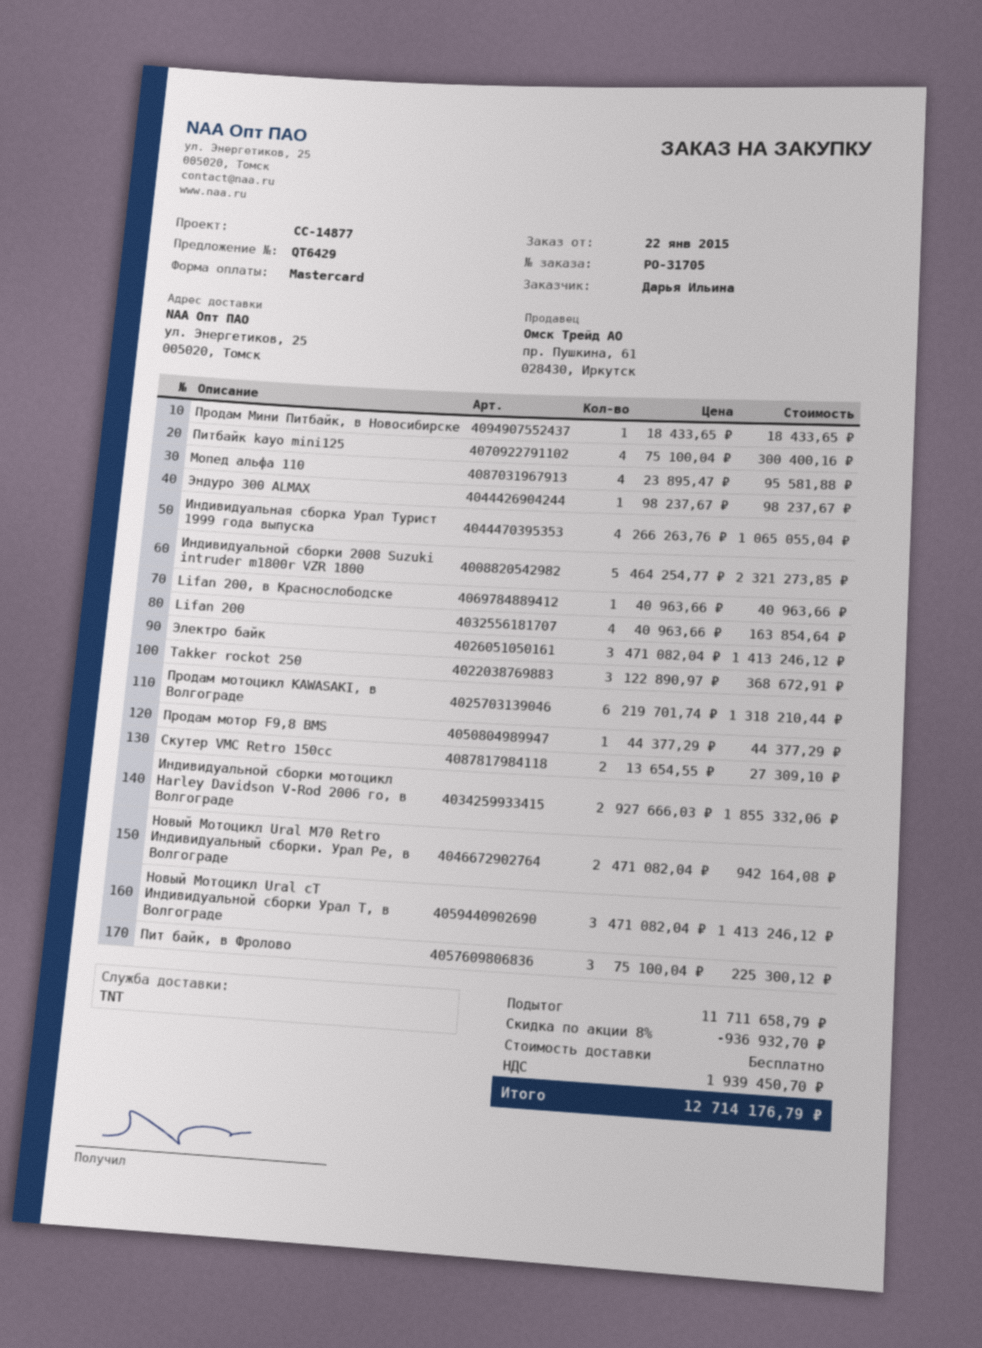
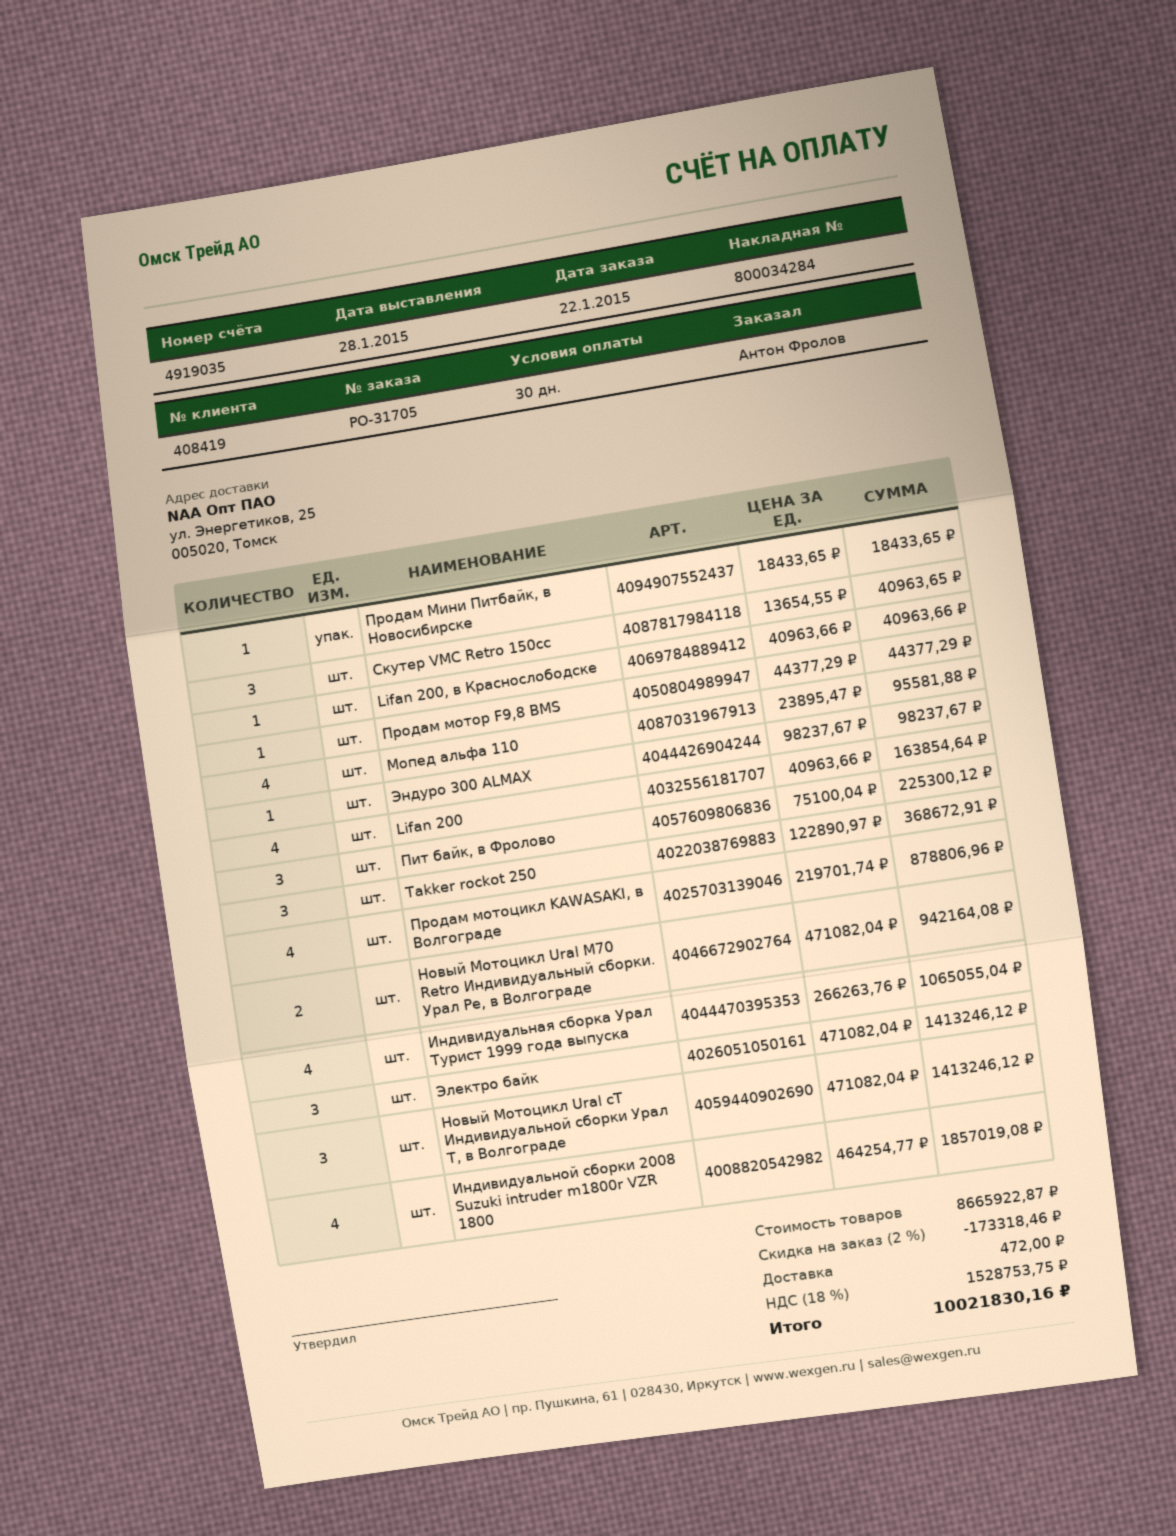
ordered by: Дарья Ильина -> Антон Фролов
Питбайк kayo mini125: 4 x 75100.04 = 300400.16 -> none
Индивидуальной сборки 2008 Suzuki intruder m1800r VZR 1800: 5 x 464254.77 = 2321273.85 -> 4 x 464254.77 = 1857019.08
Продам мотоцикл KAWASAKI, в Волгограде: 6 x 219701.74 = 1318210.44 -> 4 x 219701.74 = 878806.96
Скутер VMC Retro 150cc: 2 x 13654.55 = 27309.10 -> 3 x 13654.55 = 40963.65
Индивидуальной сборки мотоцикл Harley Davidson V-Rod 2006 го, в Волгограде: 2 x 927666.03 = 1855332.06 -> none
subtotal: 11711658.79 -> 8665922.87
discount: 8% = 936932.70 -> 2% = 173318.46
shipping: 0.00 -> 472.00
tax: 1939450.70 -> 1528753.75
total: 12714176.79 -> 10021830.16

